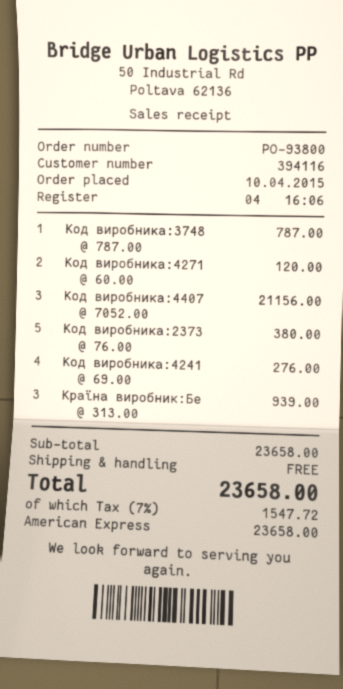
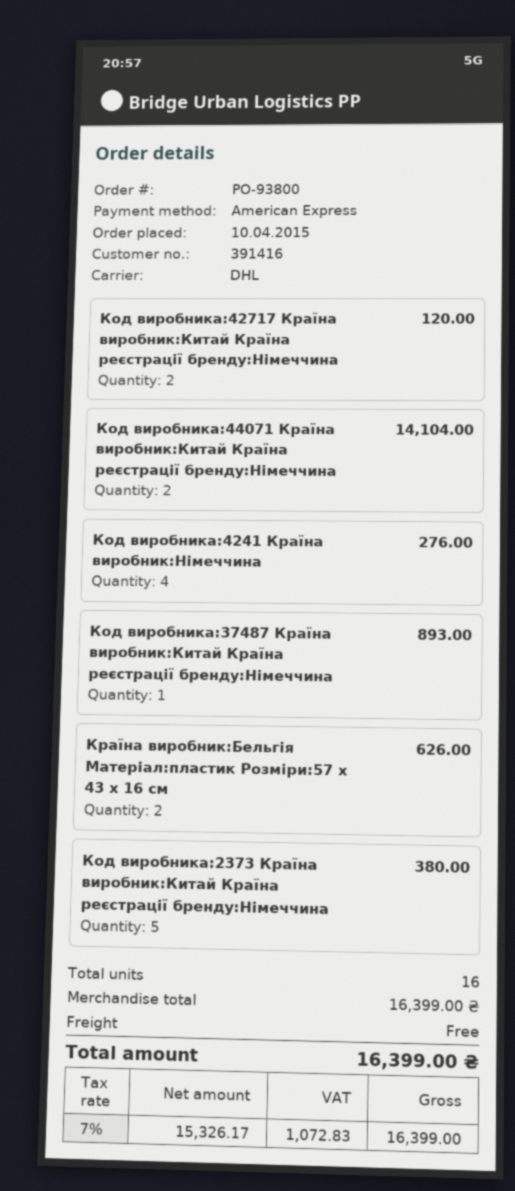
customer number: 394116 -> 391416
Код виробника:3748: 1 for 787.00 -> 1 for 893.00
Код виробника:4407: 3 for 21156.00 -> 2 for 14104.00
Країна виробник:Бе: 3 for 939.00 -> 2 for 626.00
subtotal: 23658.00 -> 16399.00
tax: 7% = 1547.72 -> 7% = 1072.83
total: 23658.00 -> 16399.00

